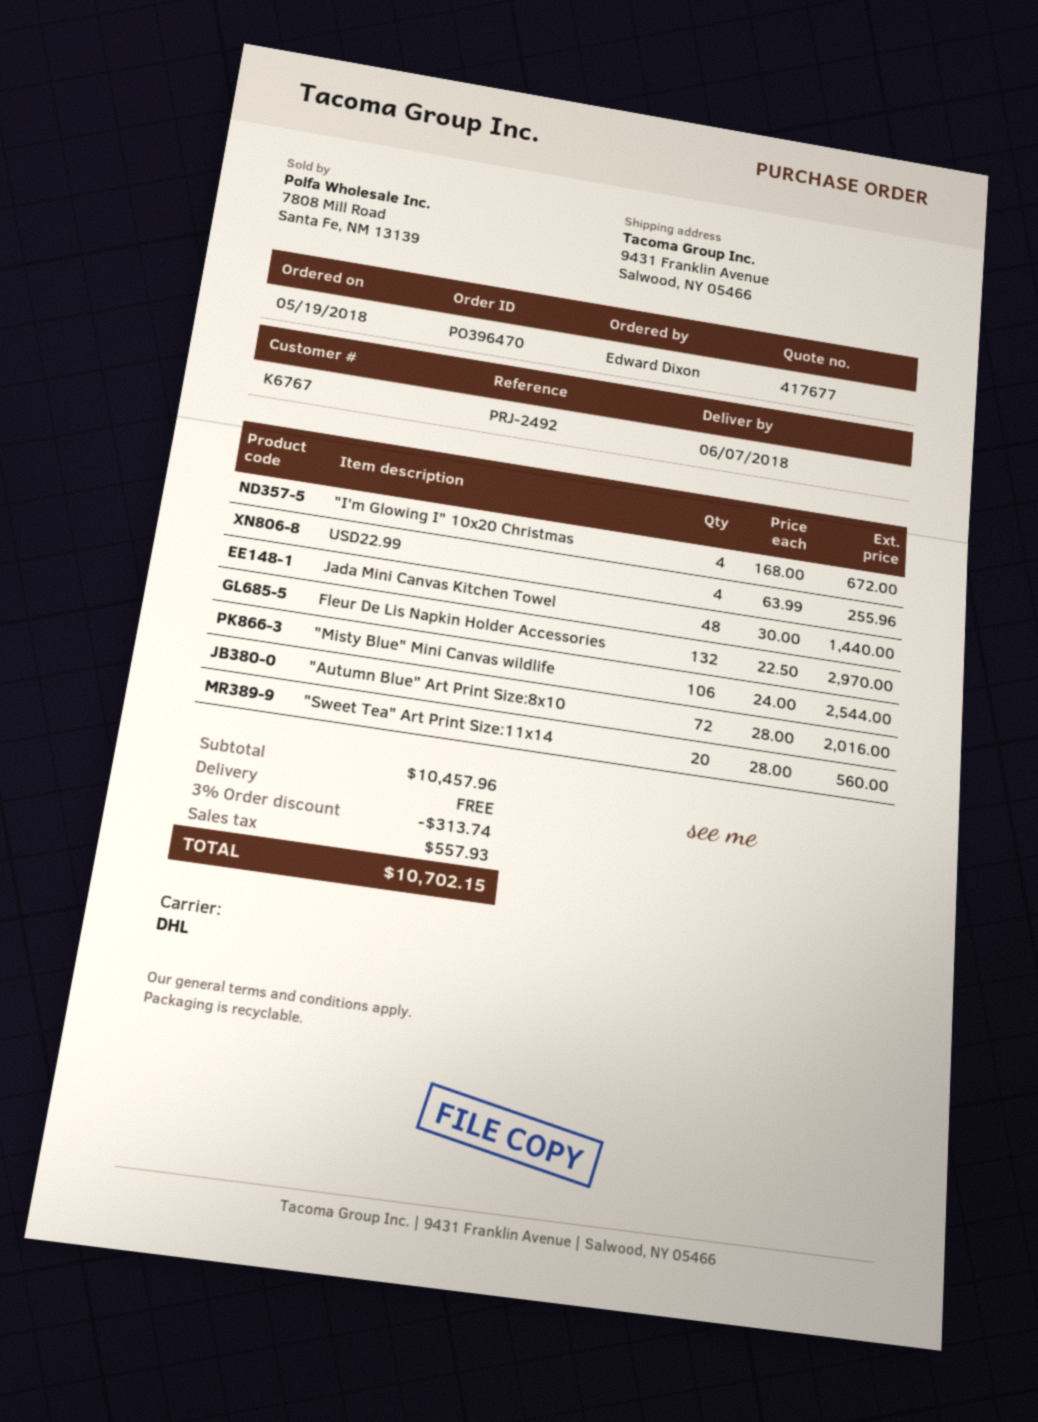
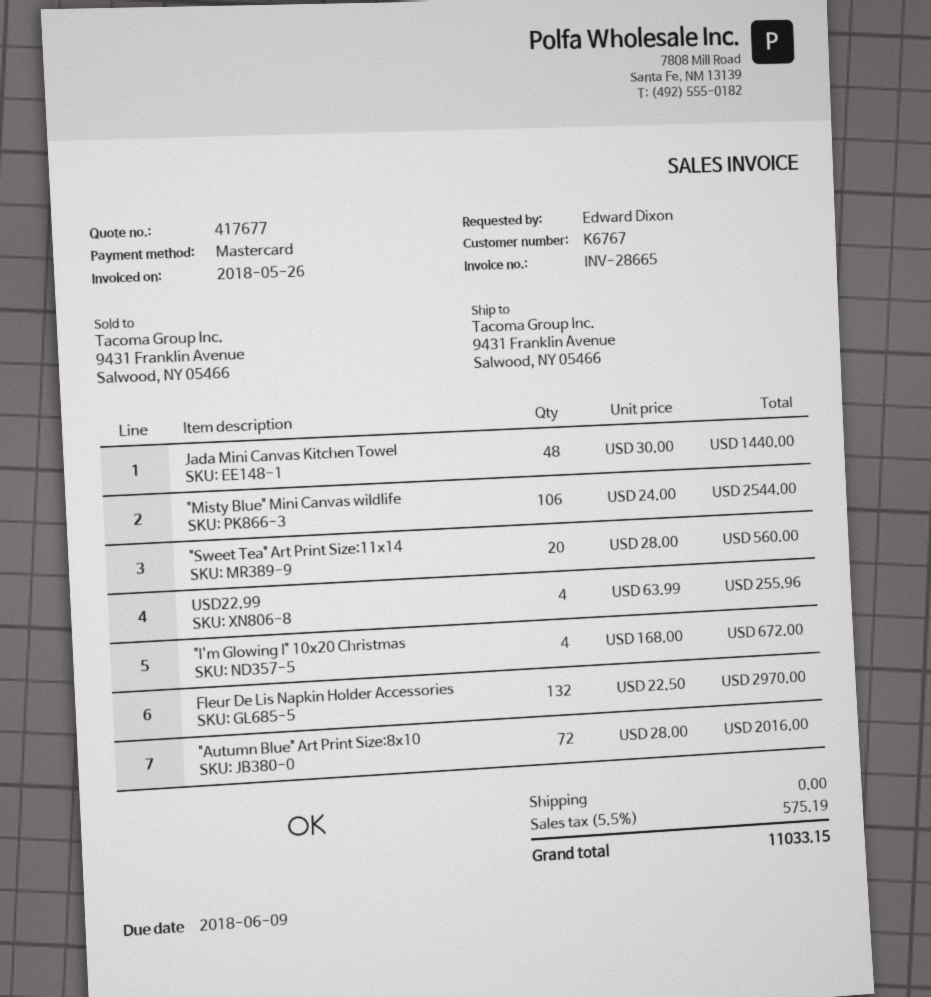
discount: 3% = 313.74 -> none
tax: 557.93 -> 575.19
total: 10702.15 -> 11033.15

